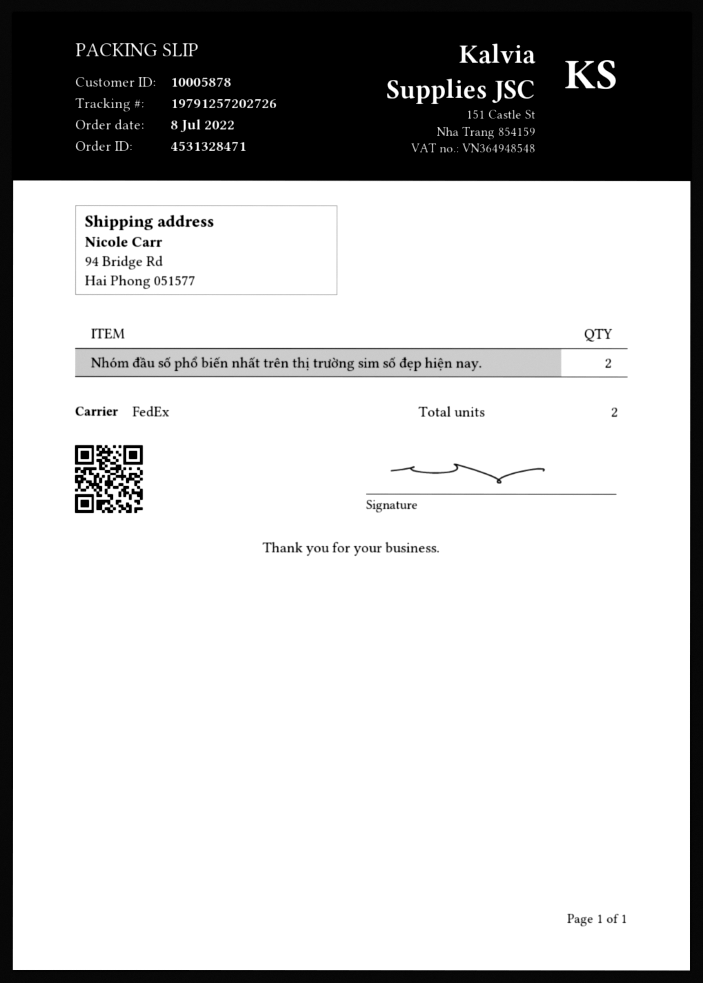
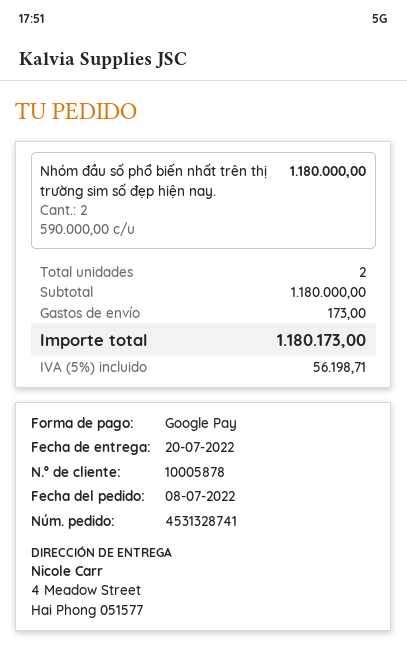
order number: 4531328471 -> 4531328741
ship to: 94 Bridge Rd, Hai Phong 051577 -> 4 Meadow Street, Hai Phong 051577

